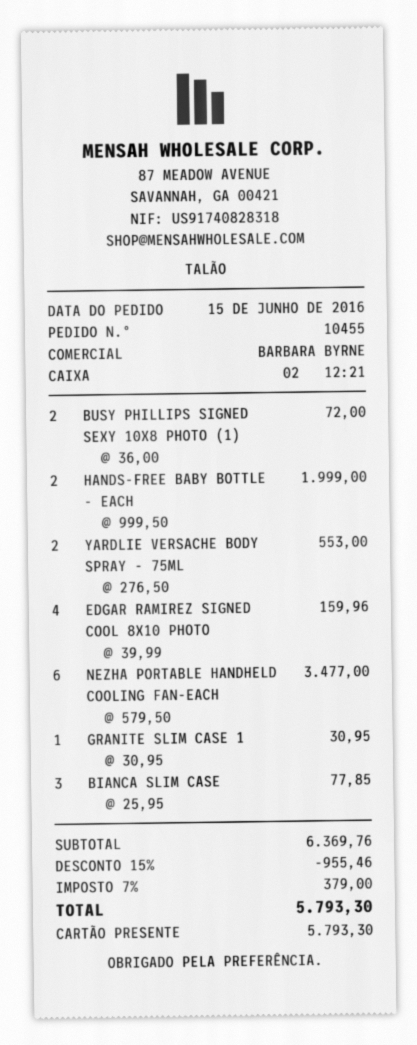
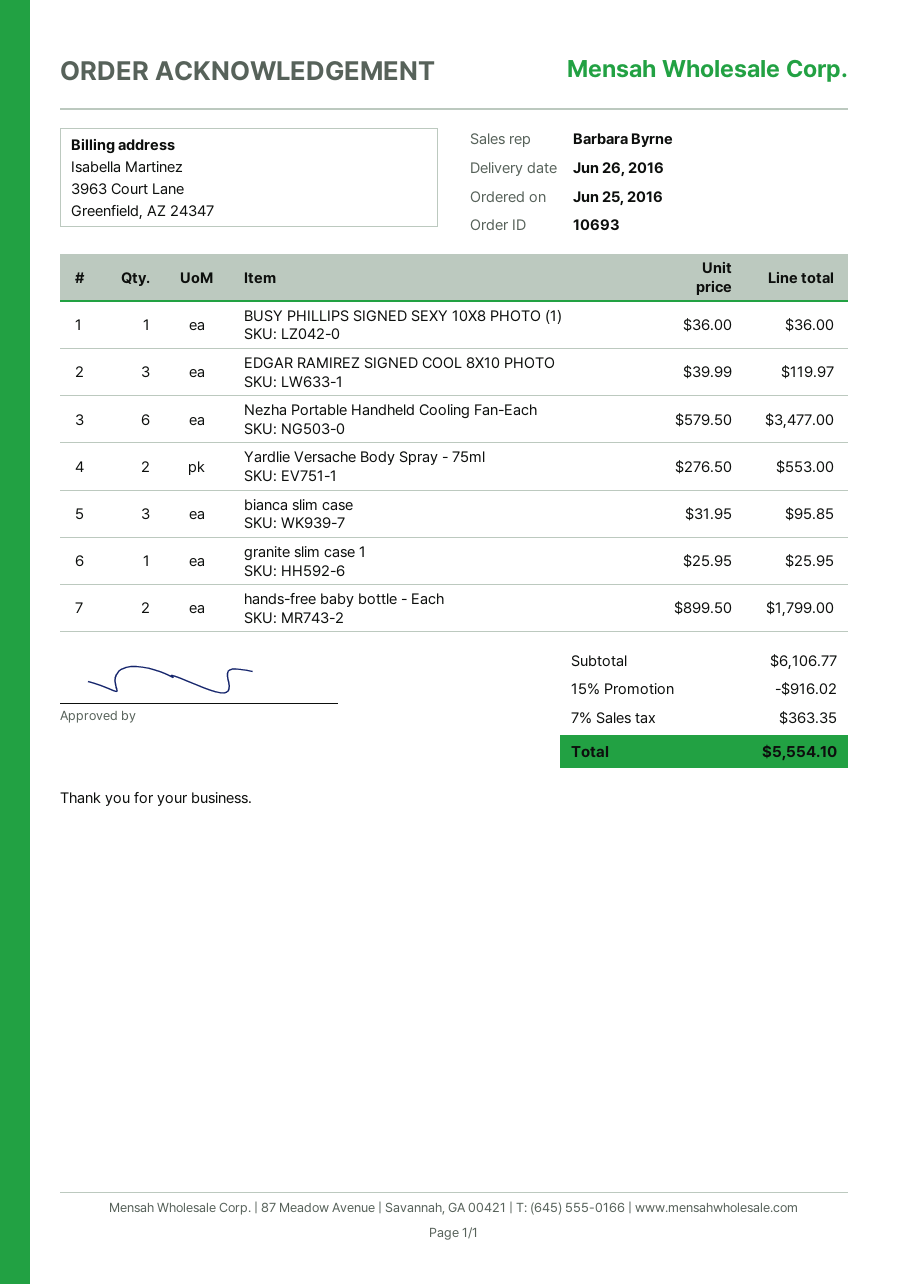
order number: 10455 -> 10693
order date: 2016-06-15 -> 2016-06-25
BUSY PHILLIPS SIGNED SEXY 10X8 PHOTO (1): 2 x 36.00 = 72.00 -> 1 x 36.00 = 36.00
HANDS-FREE BABY BOTTLE - EACH: 2 x 999.50 = 1999.00 -> 2 x 899.50 = 1799.00
EDGAR RAMIREZ SIGNED COOL 8X10 PHOTO: 4 x 39.99 = 159.96 -> 3 x 39.99 = 119.97
GRANITE SLIM CASE 1: 1 x 30.95 = 30.95 -> 1 x 25.95 = 25.95
BIANCA SLIM CASE: 3 x 25.95 = 77.85 -> 3 x 31.95 = 95.85
subtotal: 6369.76 -> 6106.77
discount: 15% = 955.46 -> 15% = 916.02
tax: 7% = 379.00 -> 7% = 363.35
total: 5793.30 -> 5554.10

